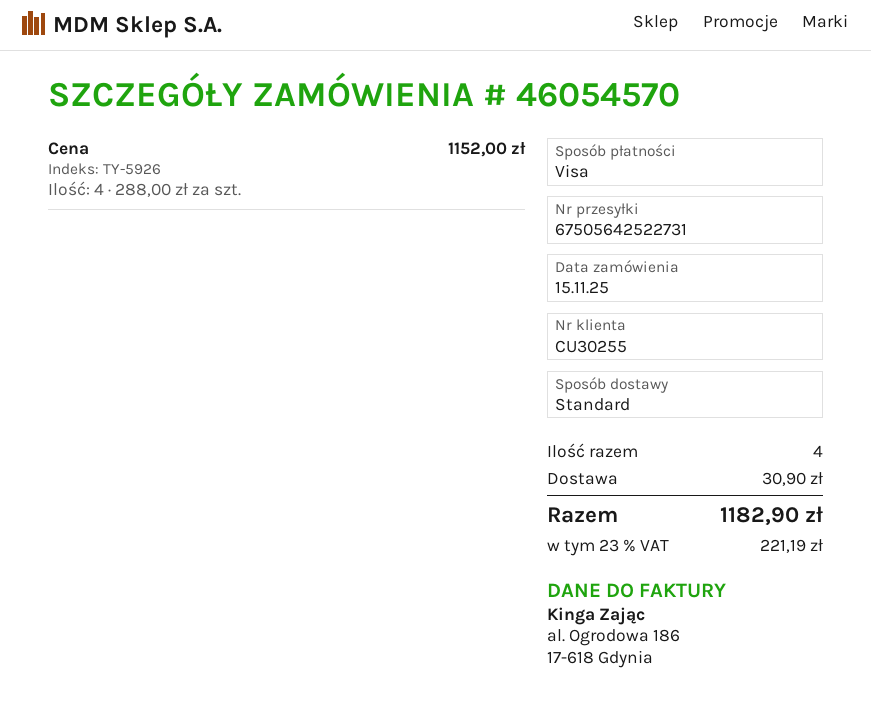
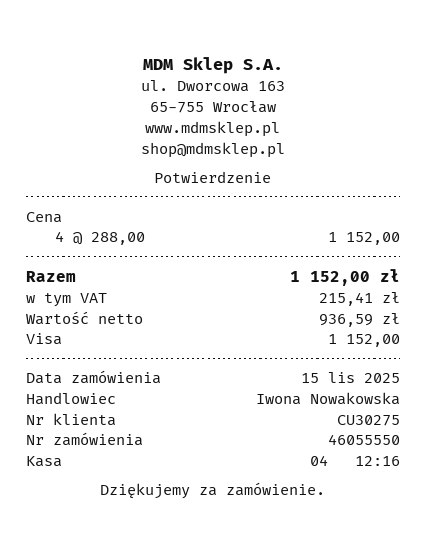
order number: 46054570 -> 46055550
customer number: CU30255 -> CU30275
shipping: 30.90 -> none
tax: 221.19 -> 215.41
total: 1182.90 -> 1152.00

